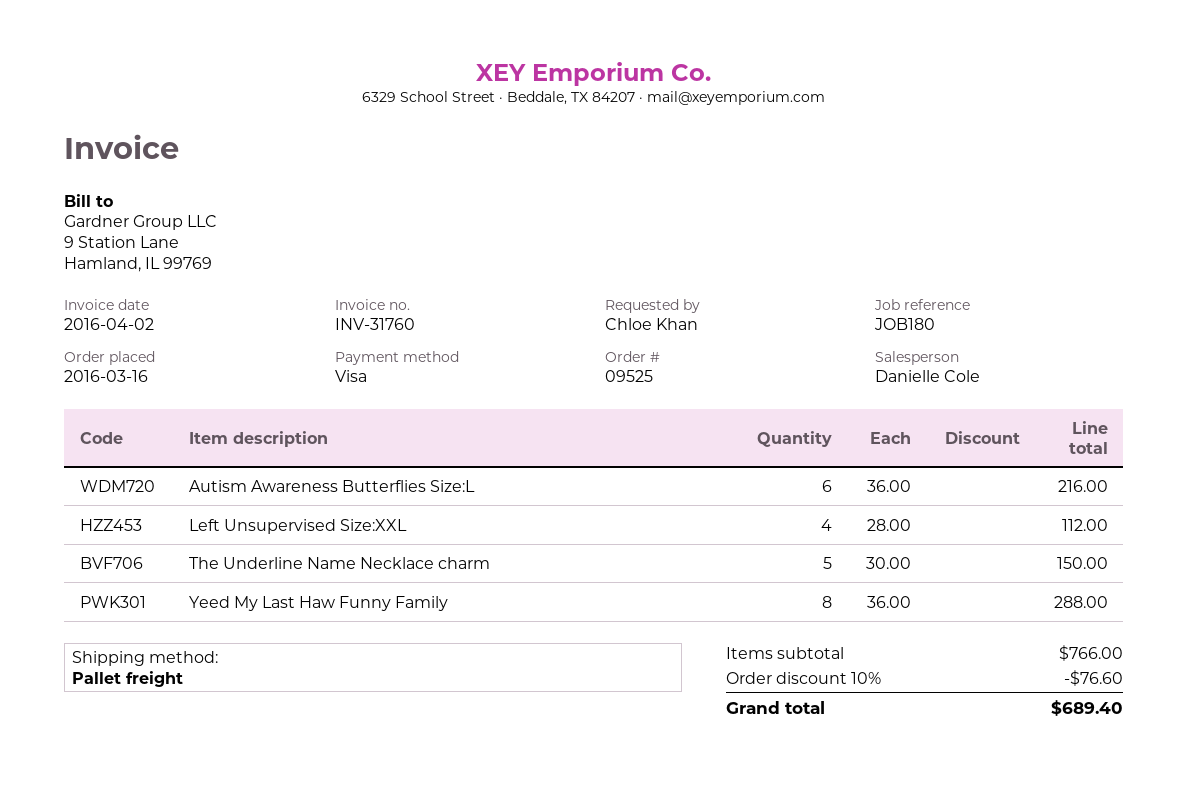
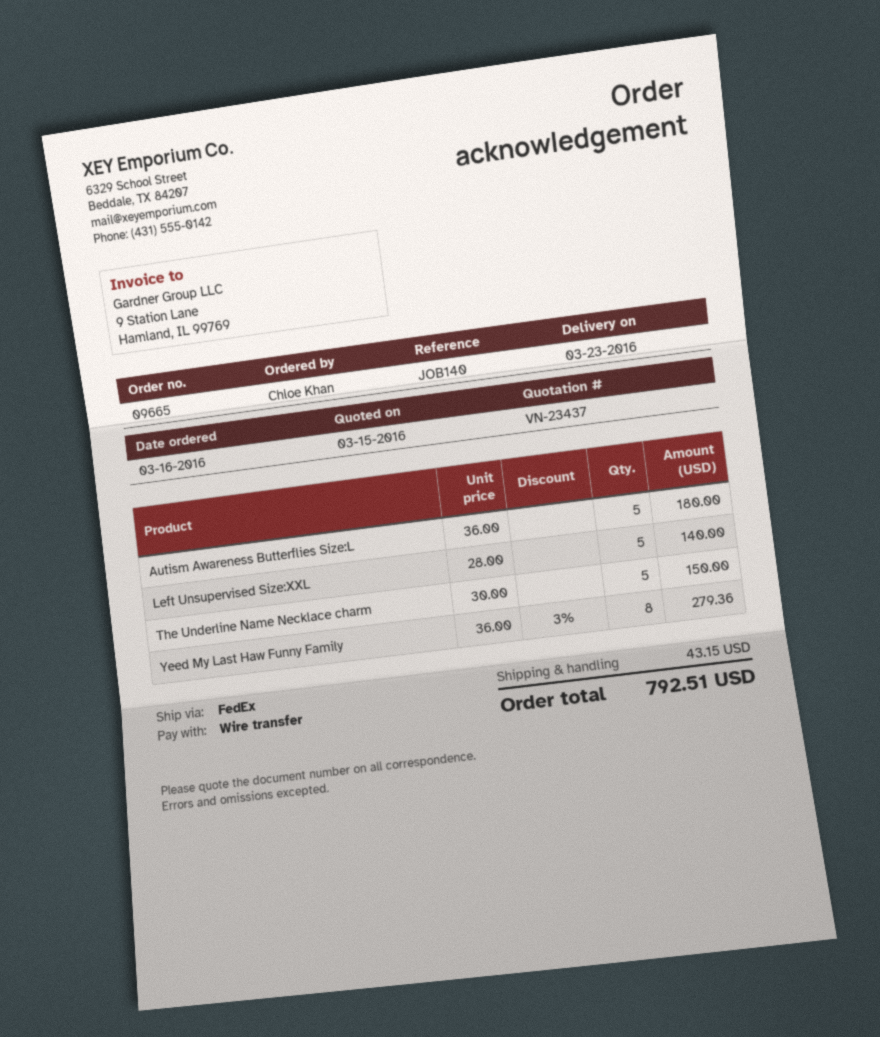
order number: 09525 -> 09665
reference: JOB180 -> JOB140
payment method: Visa -> bank transfer
shipping method: pallet freight -> FedEx
Autism Awareness Butterflies Size:L: 6 x 36.00 = 216.00 -> 5 x 36.00 = 180.00
Left Unsupervised Size:XXL: 4 x 28.00 = 112.00 -> 5 x 28.00 = 140.00
Yeed My Last Haw Funny Family: 8 x 36.00 = 288.00 -> 8 x 36.00 - 3% = 279.36
discount: 10% = 76.60 -> none
shipping: none -> 43.15
total: 689.40 -> 792.51

